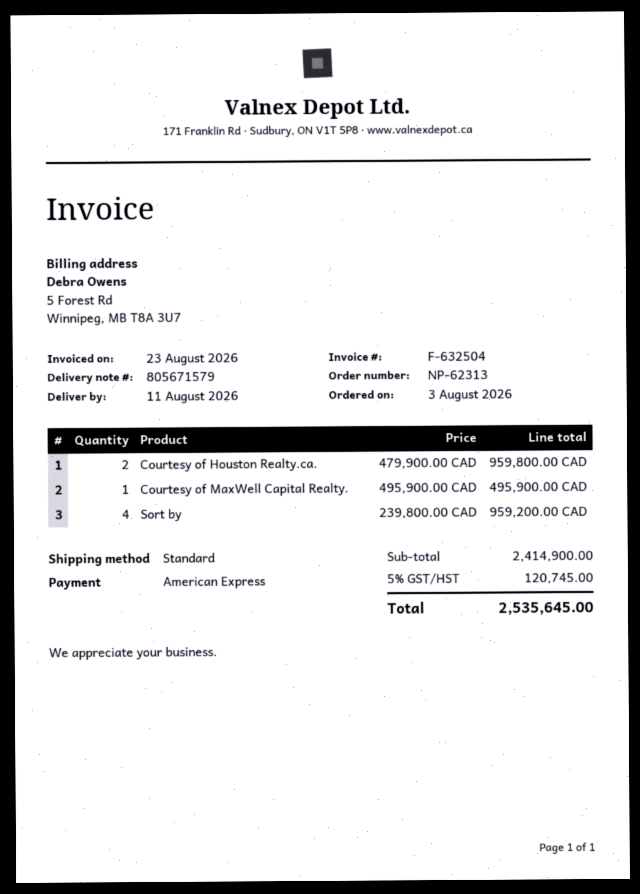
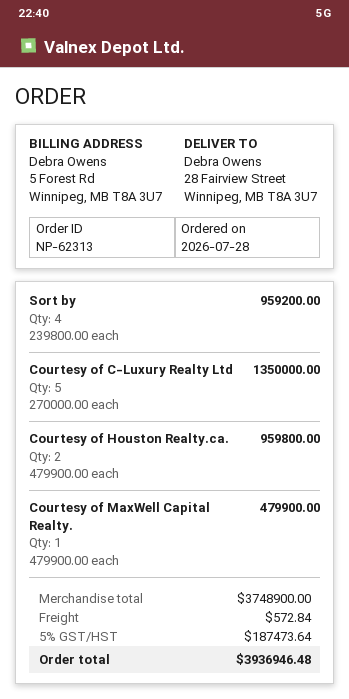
order date: 2026-08-03 -> 2026-07-28
Courtesy of MaxWell Capital Realty.: 1 x 495900.00 = 495900.00 -> 1 x 479900.00 = 479900.00
Courtesy of C-Luxury Realty Ltd: none -> 5 x 270000.00 = 1350000.00
subtotal: 2414900.00 -> 3748900.00
shipping: none -> 572.84
tax: 5% = 120745.00 -> 5% = 187473.64
total: 2535645.00 -> 3936946.48

